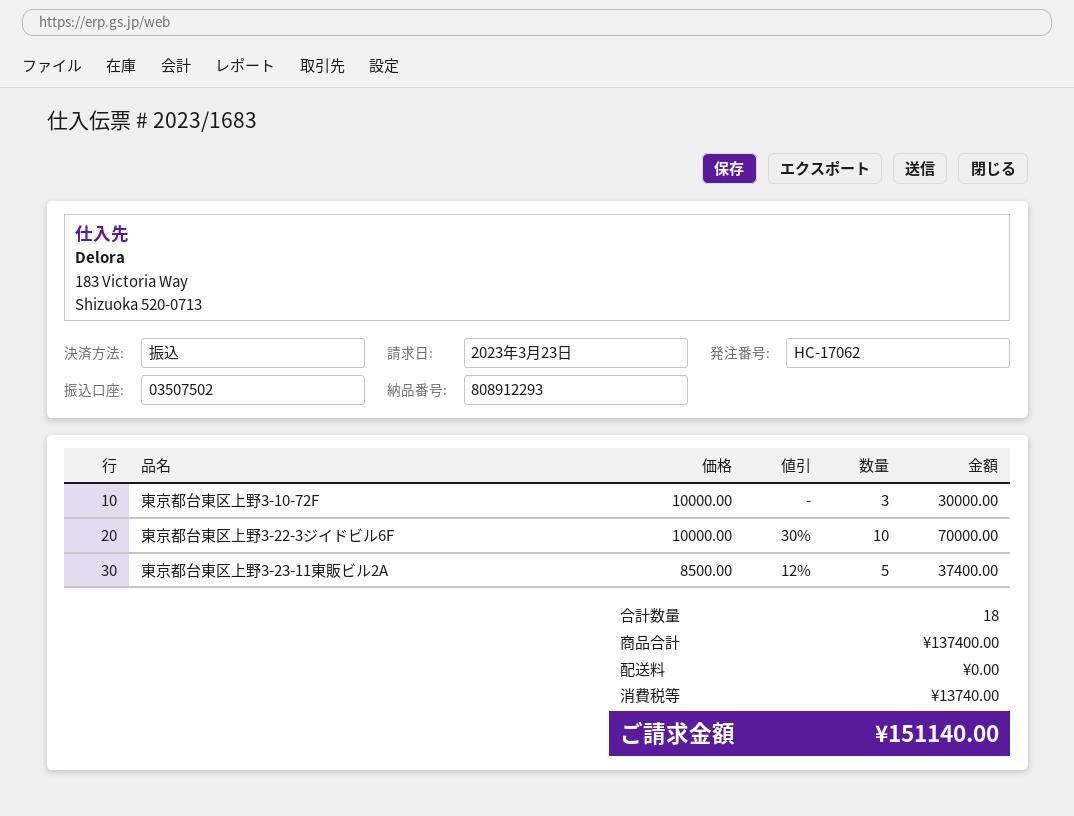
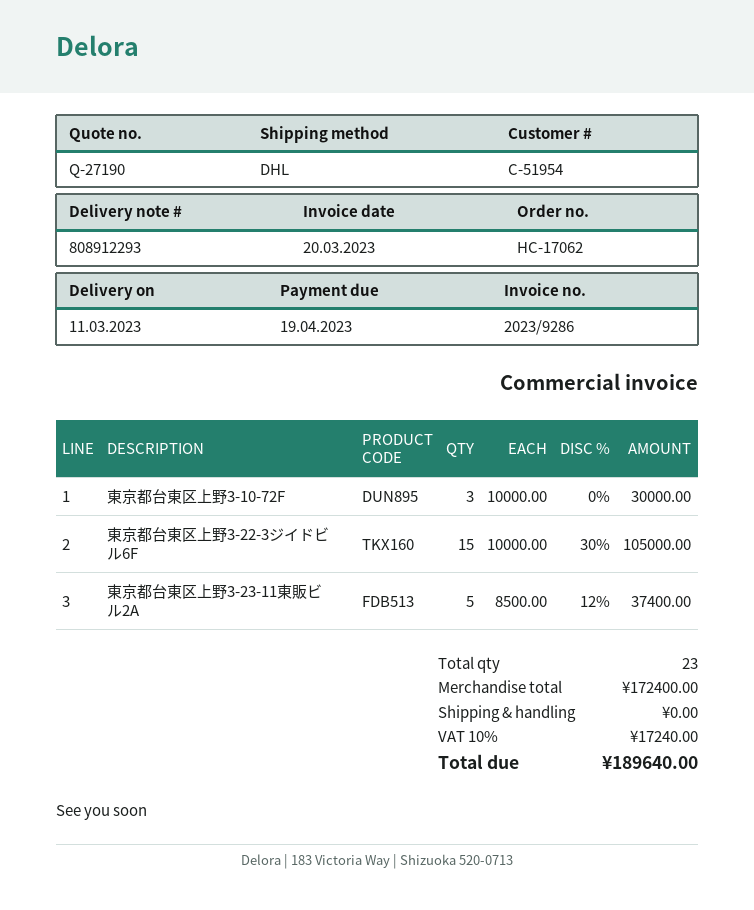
invoice number: 2023/1683 -> 2023/9286
invoice date: 2023-03-23 -> 2023-03-20
東京都台東区上野3-22-3ジイドビル6F: 10 x 10000.00 - 30% = 70000.00 -> 15 x 10000.00 - 30% = 105000.00
total quantity: 18 -> 23
subtotal: 137400.00 -> 172400.00
tax: 13740.00 -> 17240.00
total: 151140.00 -> 189640.00

